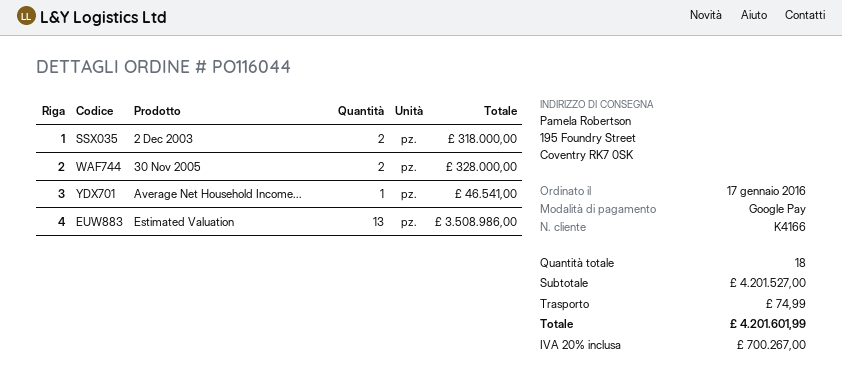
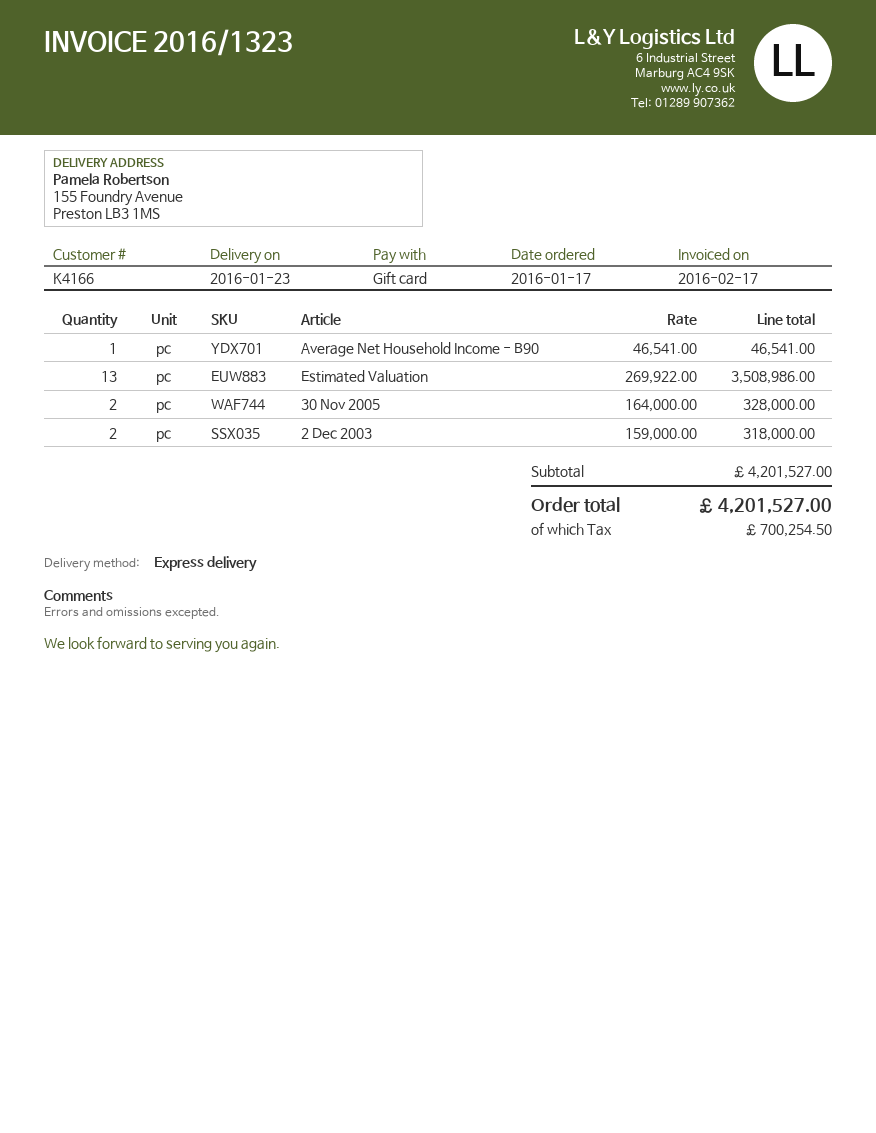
payment method: Google Pay -> gift card
ship to: 195 Foundry Street, Coventry RK7 0SK -> 155 Foundry Avenue, Preston LB3 1MS
shipping: 74.99 -> none
tax: 700267.00 -> 700254.50
total: 4201601.99 -> 4201527.00

